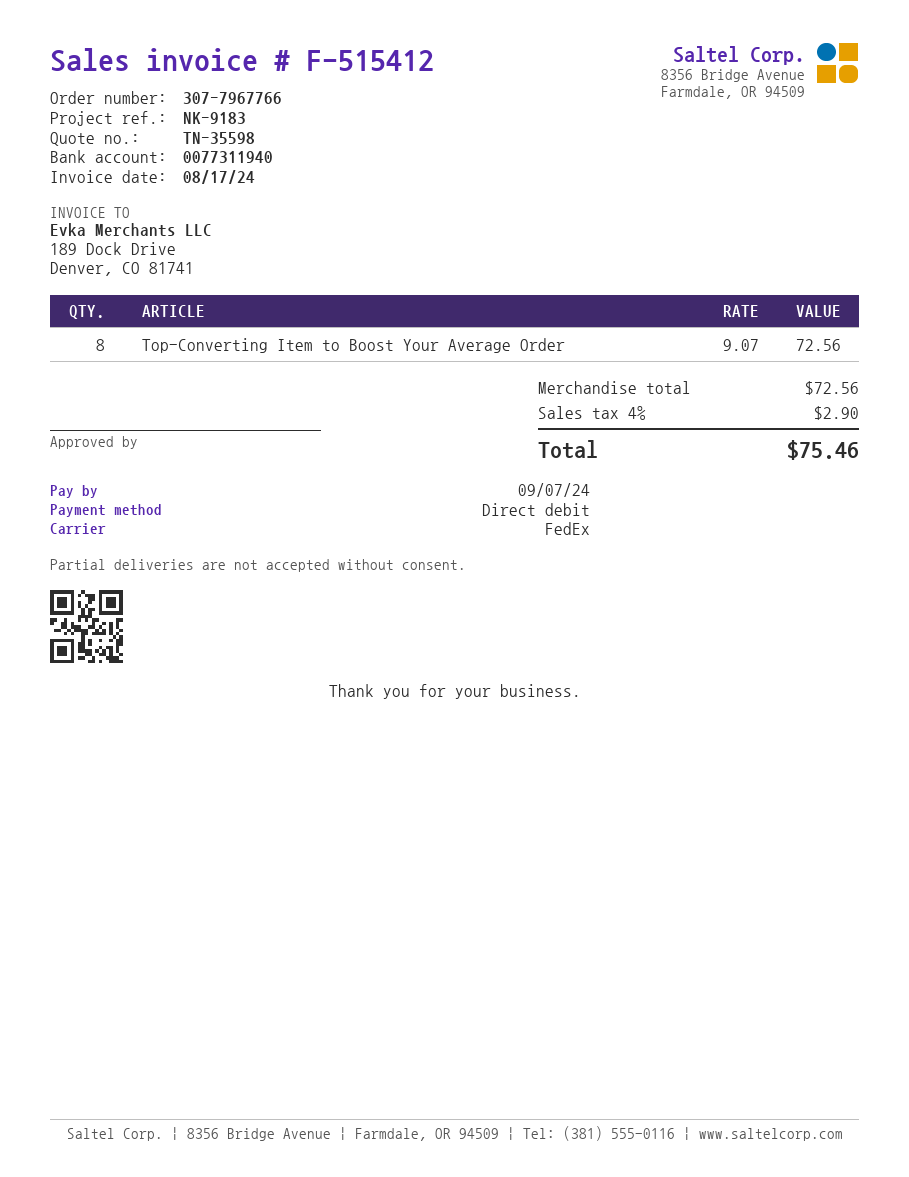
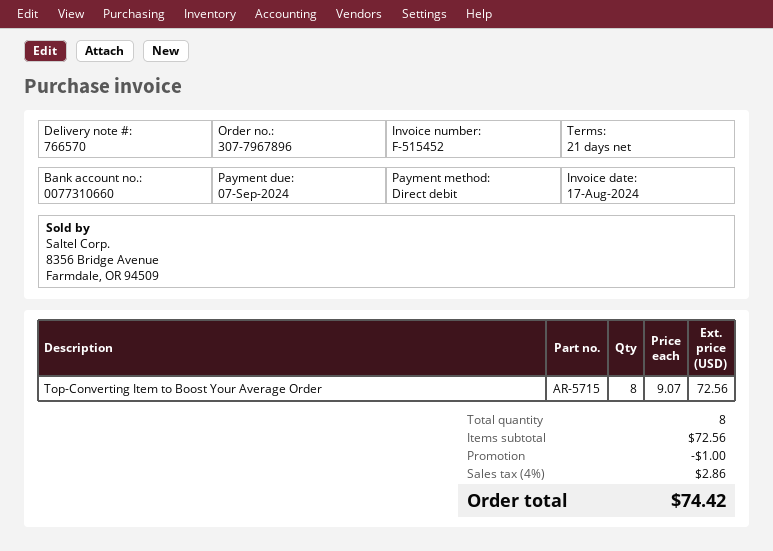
order number: 307-7967766 -> 307-7967896
invoice number: F-515412 -> F-515452
bank account: 0077311940 -> 0077310660
discount: none -> 1.00
tax: 4% = 2.90 -> 4% = 2.86
total: 75.46 -> 74.42

